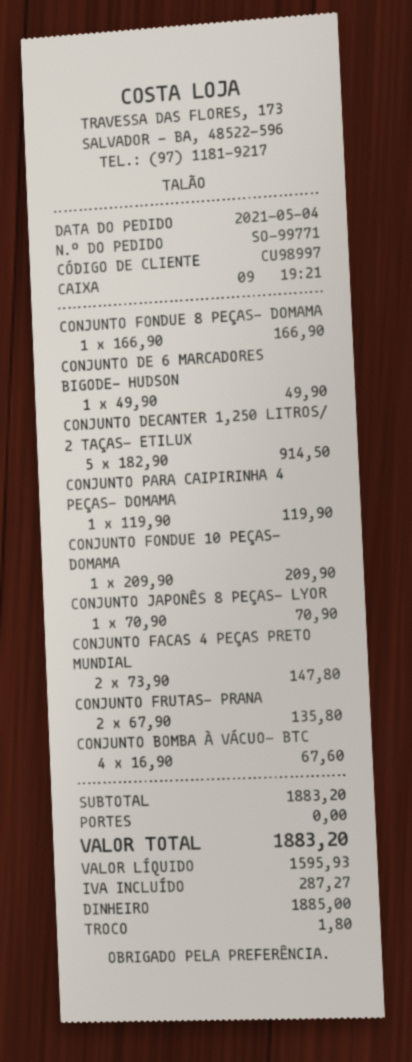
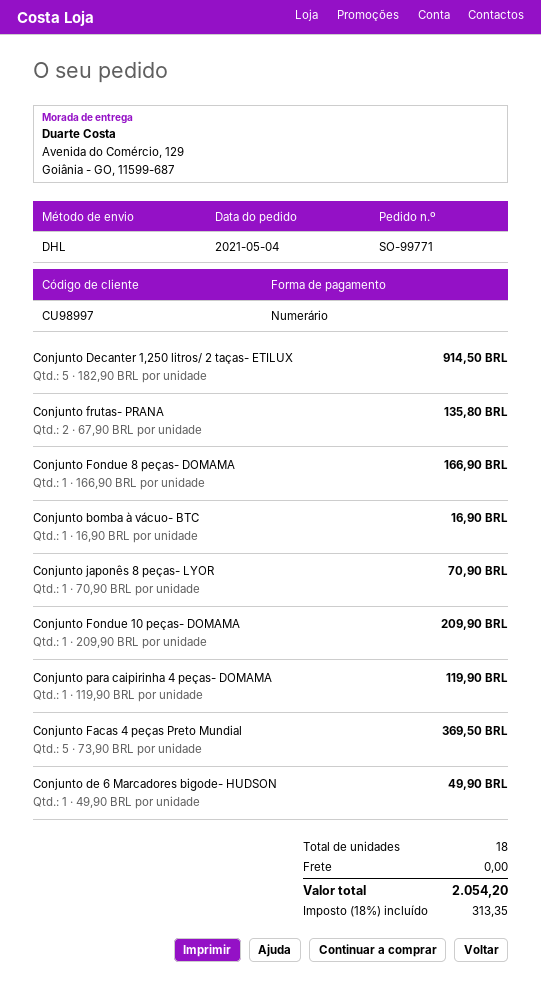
CONJUNTO FACAS 4 PEÇAS PRETO MUNDIAL: 2 x 73.90 = 147.80 -> 5 x 73.90 = 369.50
CONJUNTO BOMBA À VÁCUO- BTC: 4 x 16.90 = 67.60 -> 1 x 16.90 = 16.90
tax: 287.27 -> 313.35
total: 1883.20 -> 2054.20

